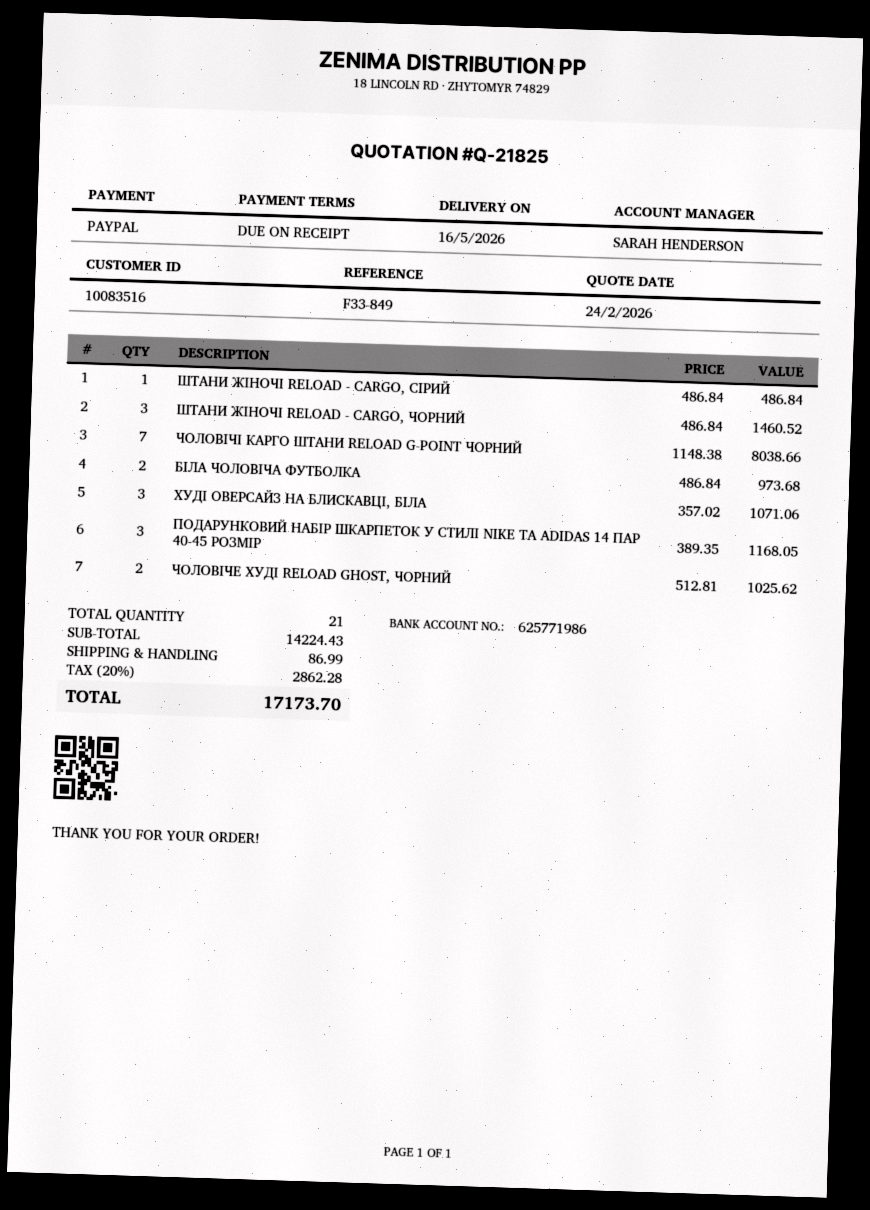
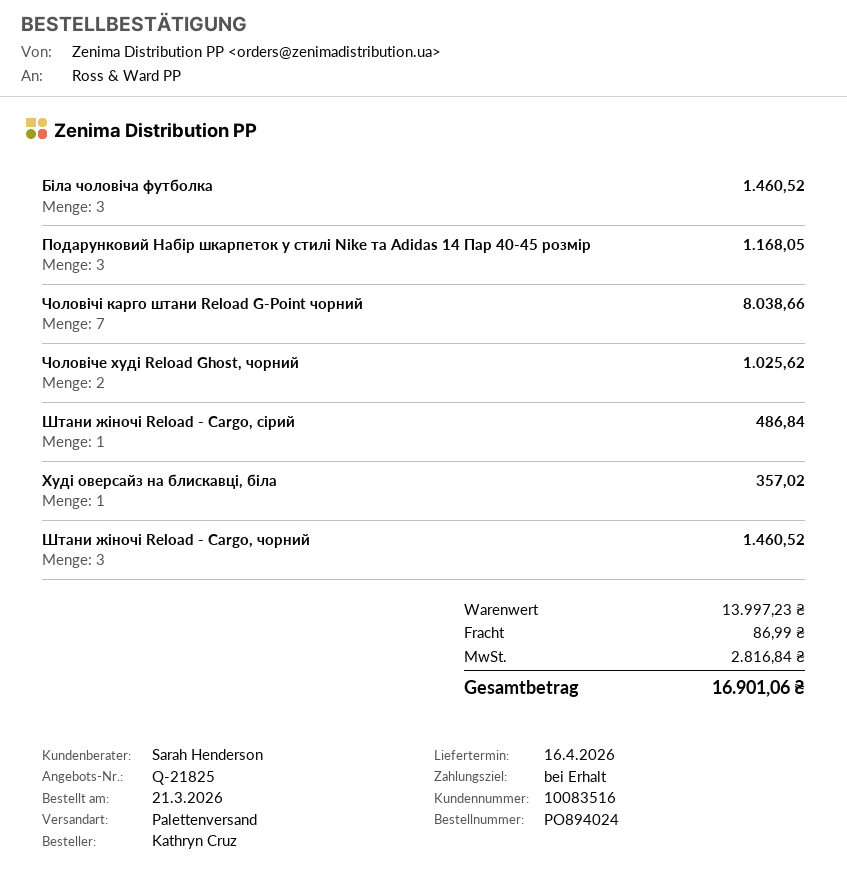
delivery date: 2026-05-16 -> 2026-04-16
БІЛА ЧОЛОВІЧА ФУТБОЛКА: 2 for 973.68 -> 3 for 1460.52
ХУДІ ОВЕРСАЙЗ НА БЛИСКАВЦІ, БІЛА: 3 for 1071.06 -> 1 for 357.02
subtotal: 14224.43 -> 13997.23
tax: 2862.28 -> 2816.84
total: 17173.70 -> 16901.06

